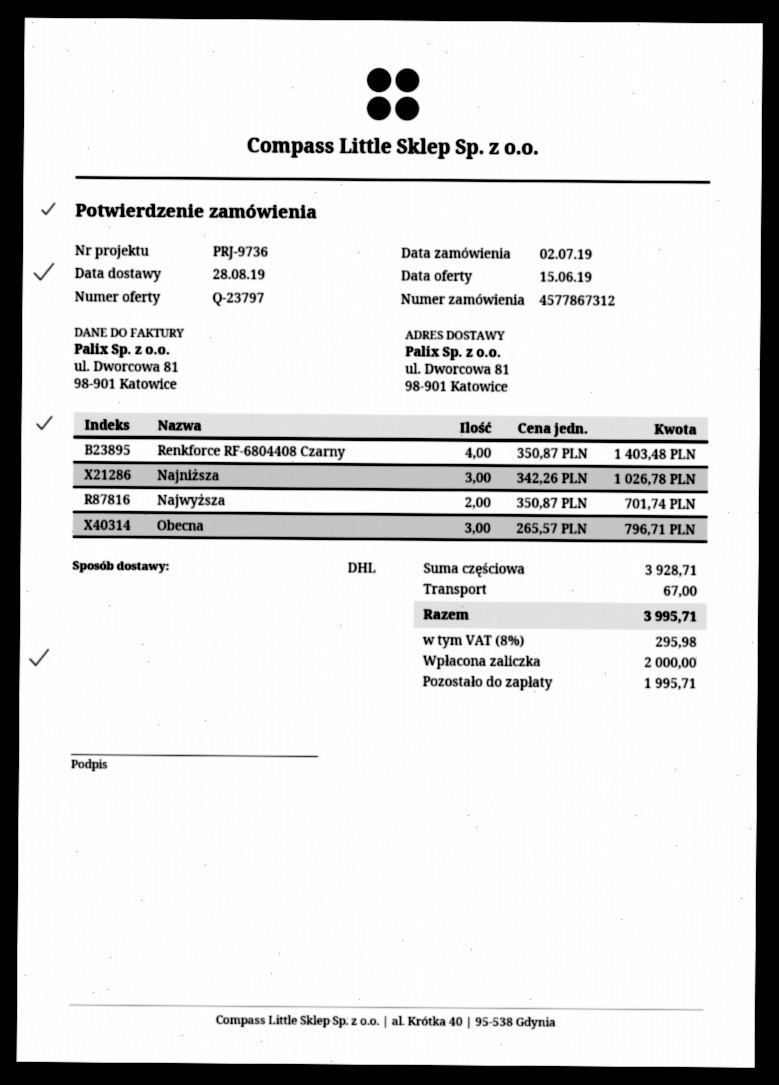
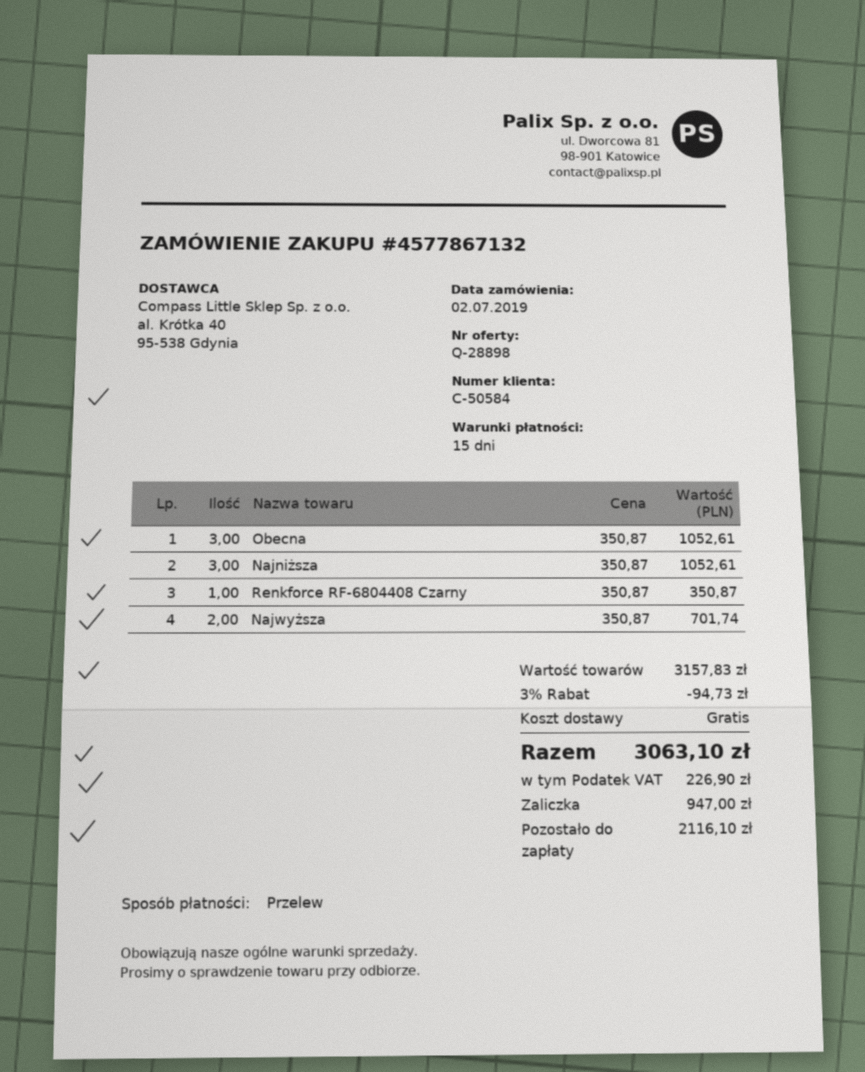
quote number: Q-23797 -> Q-28898
order number: 4577867312 -> 4577867132
Renkforce RF-6804408 Czarny: 4 x 350.87 = 1403.48 -> 1 x 350.87 = 350.87
Najniższa: 3 x 342.26 = 1026.78 -> 3 x 350.87 = 1052.61
Obecna: 3 x 265.57 = 796.71 -> 3 x 350.87 = 1052.61
subtotal: 3928.71 -> 3157.83
discount: none -> 3% = 94.73
shipping: 67.00 -> 0.00
tax: 295.98 -> 226.90
total: 3995.71 -> 3063.10
deposit: 2000.00 -> 947.00
balance: 1995.71 -> 2116.10

